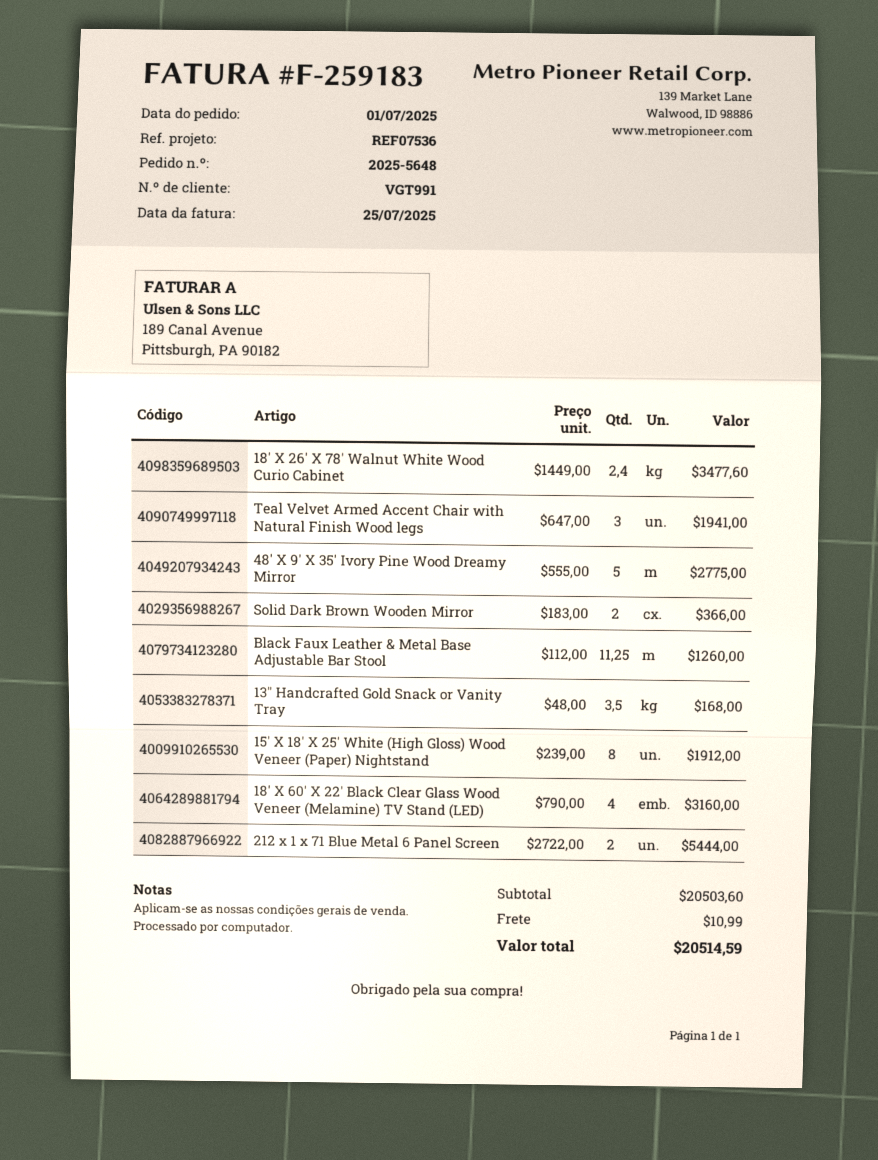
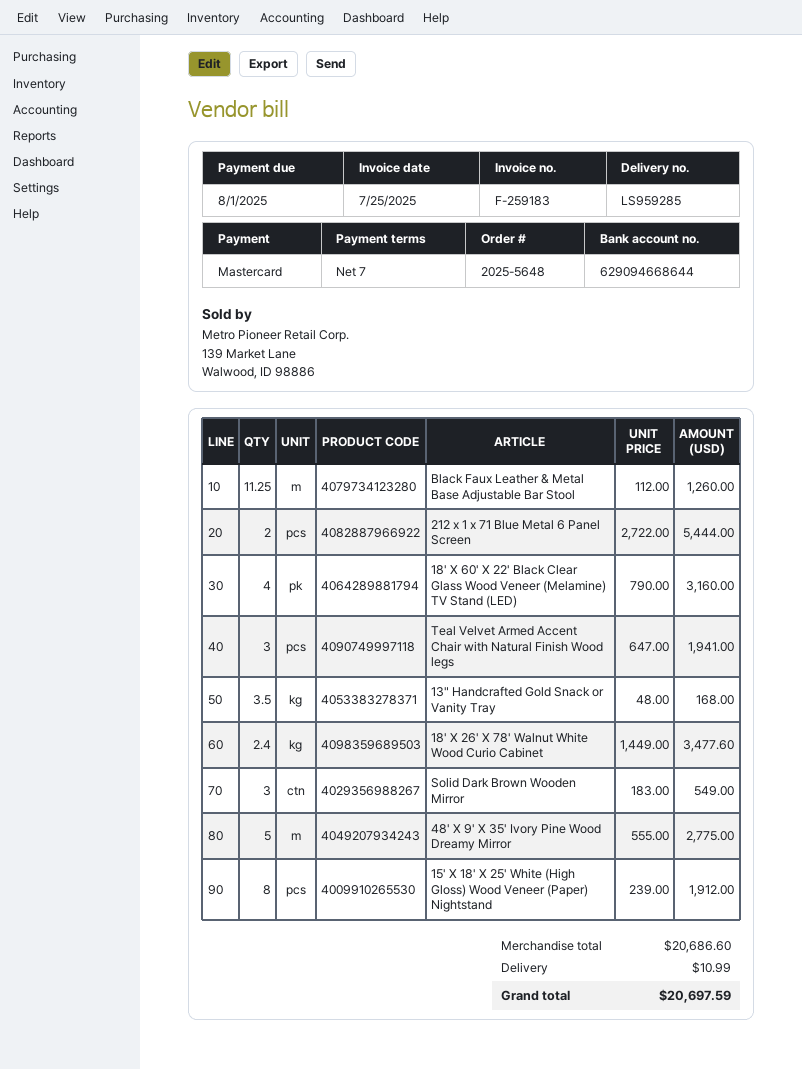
Solid Dark Brown Wooden Mirror: 2 x 183.00 = 366.00 -> 3 x 183.00 = 549.00
subtotal: 20503.60 -> 20686.60
total: 20514.59 -> 20697.59

